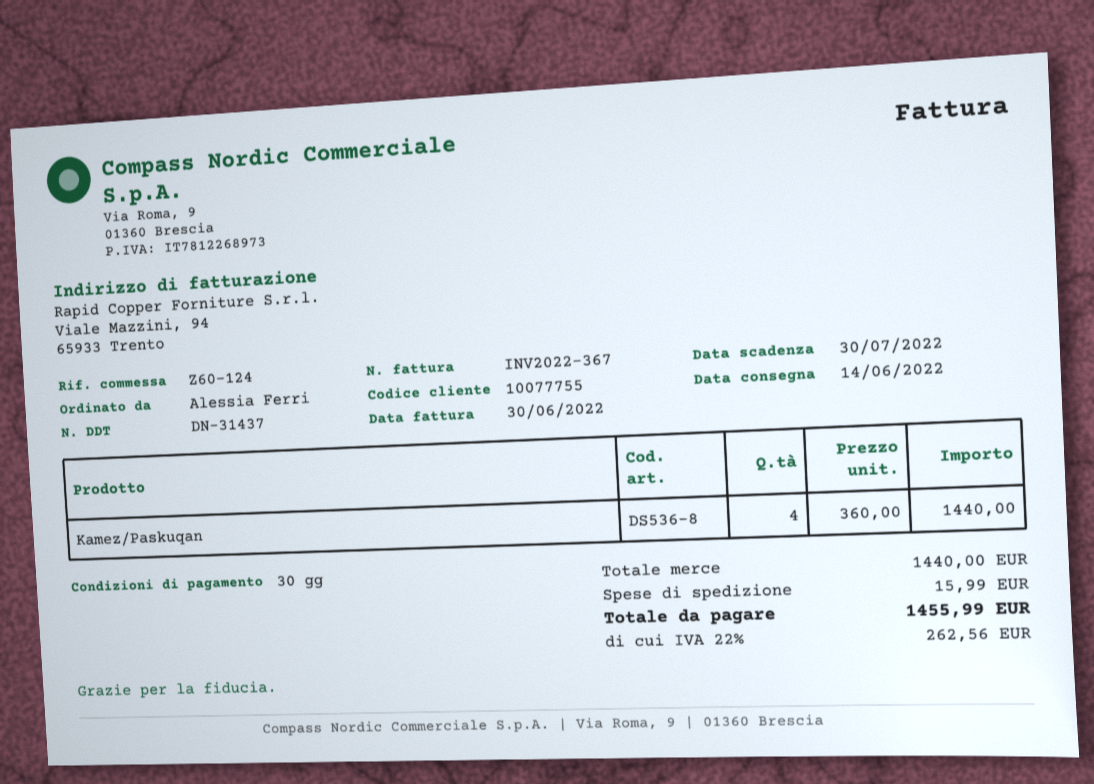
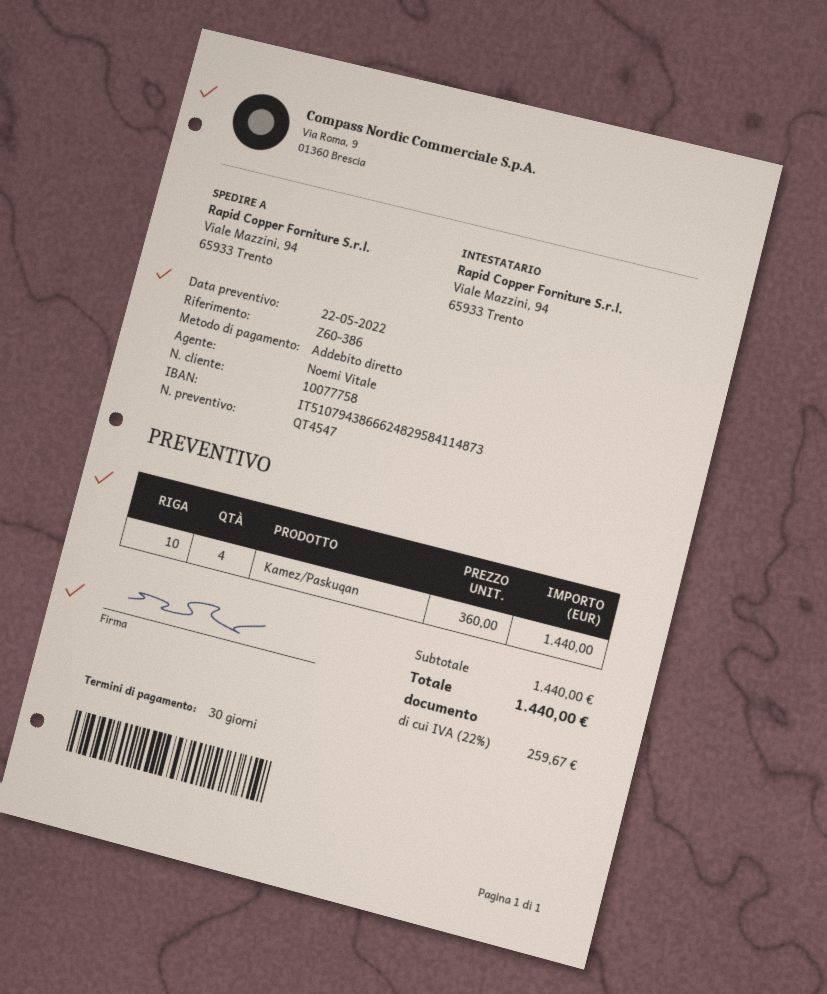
customer number: 10077755 -> 10077758
reference: Z60-124 -> Z60-386
shipping: 15.99 -> none
tax: 22% = 262.56 -> 22% = 259.67
total: 1455.99 -> 1440.00

